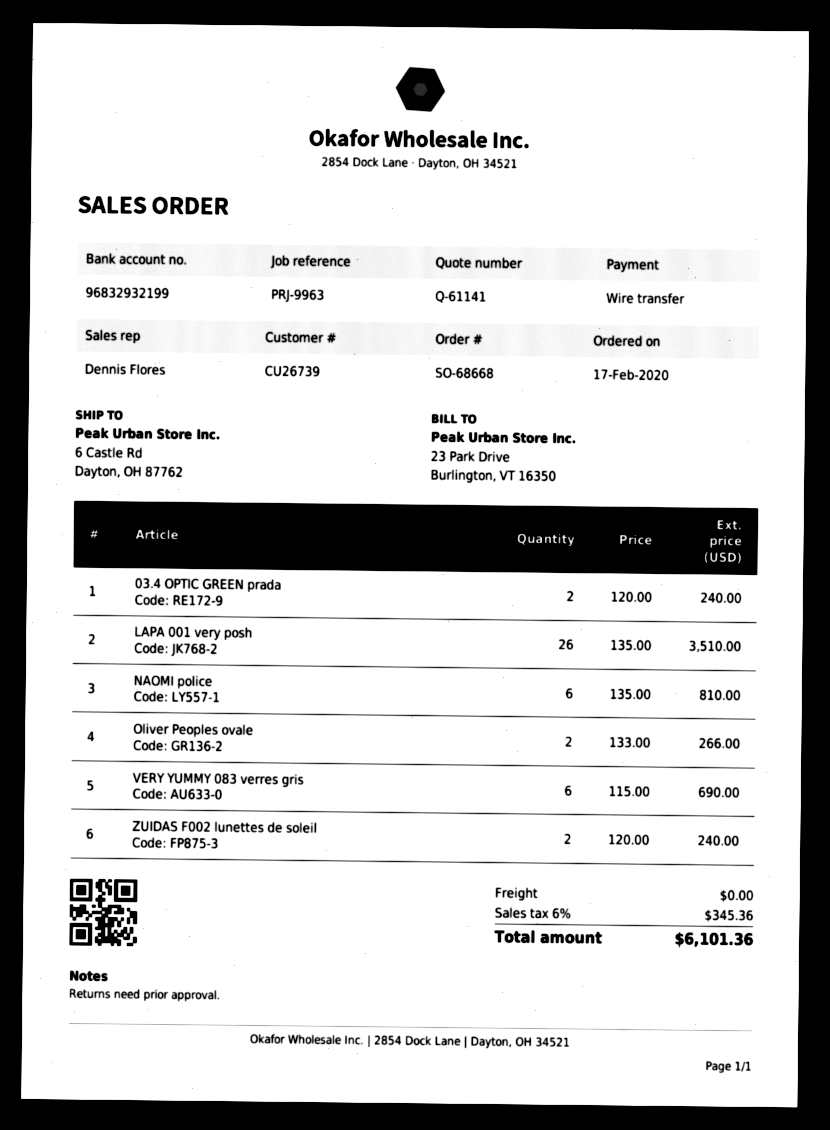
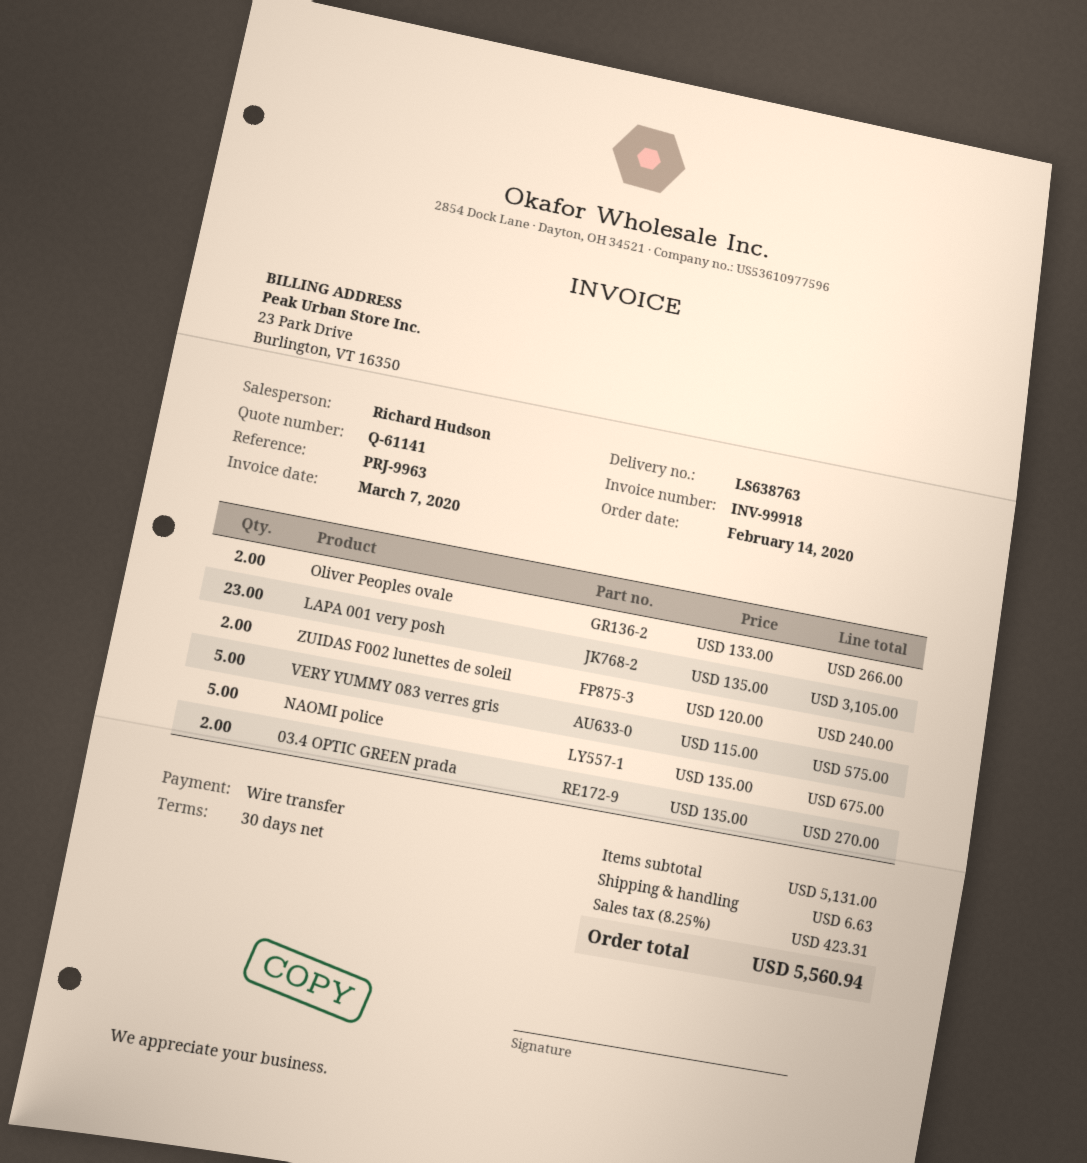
order date: 2020-02-17 -> 2020-02-14
sales rep: Dennis Flores -> Richard Hudson
03.4 OPTIC GREEN prada: 2 x 120.00 = 240.00 -> 2 x 135.00 = 270.00
LAPA 001 very posh: 26 x 135.00 = 3510.00 -> 23 x 135.00 = 3105.00
NAOMI police: 6 x 135.00 = 810.00 -> 5 x 135.00 = 675.00
VERY YUMMY 083 verres gris: 6 x 115.00 = 690.00 -> 5 x 115.00 = 575.00
shipping: 0.00 -> 6.63
tax: 6% = 345.36 -> 8.25% = 423.31
total: 6101.36 -> 5560.94

